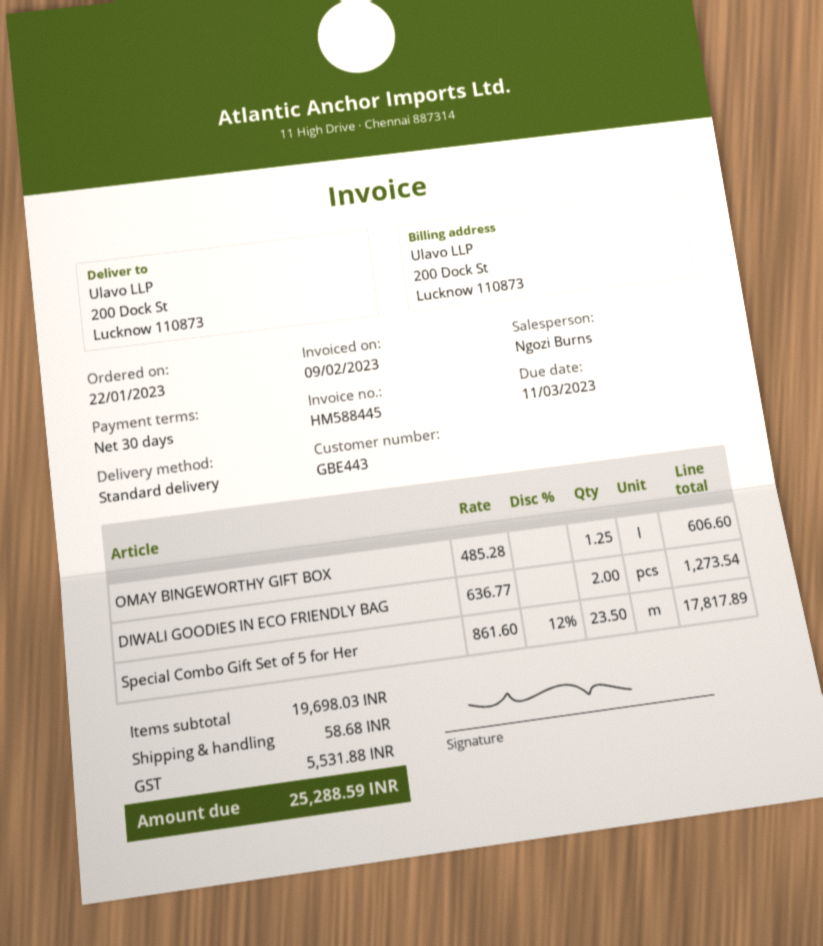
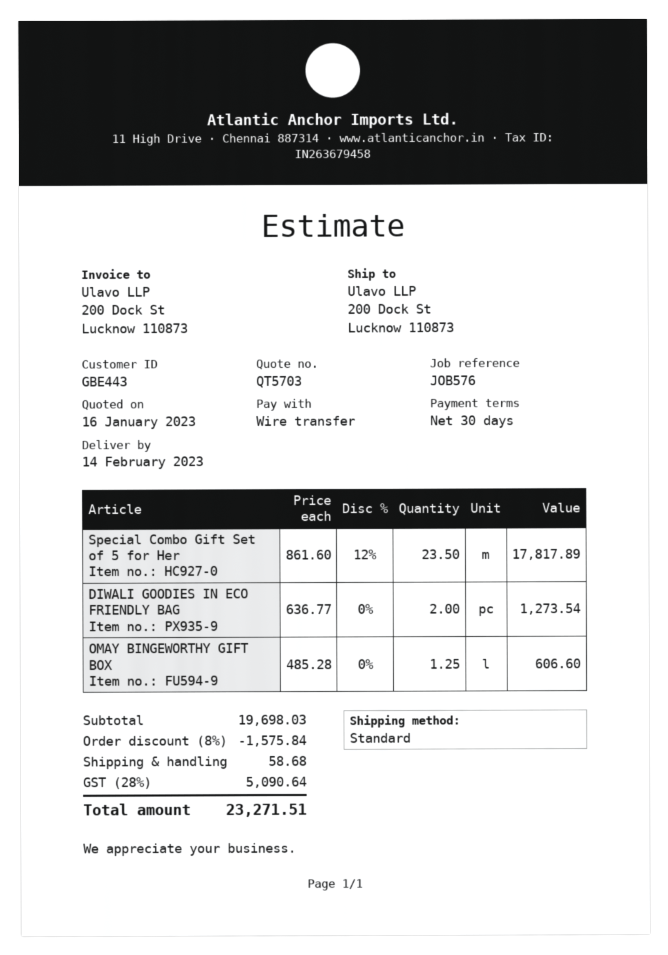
discount: none -> 8% = 1575.84
tax: 5531.88 -> 5090.64
total: 25288.59 -> 23271.51

